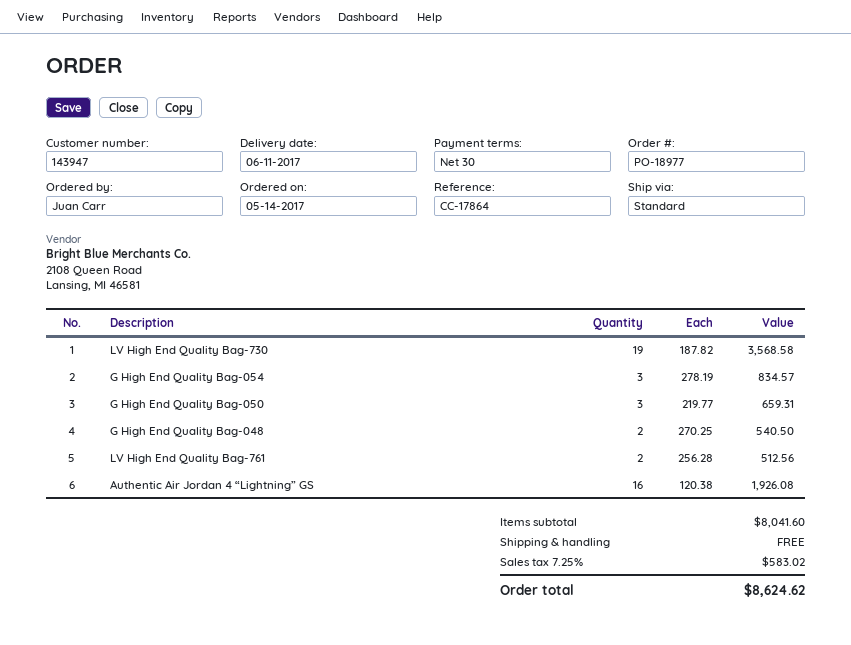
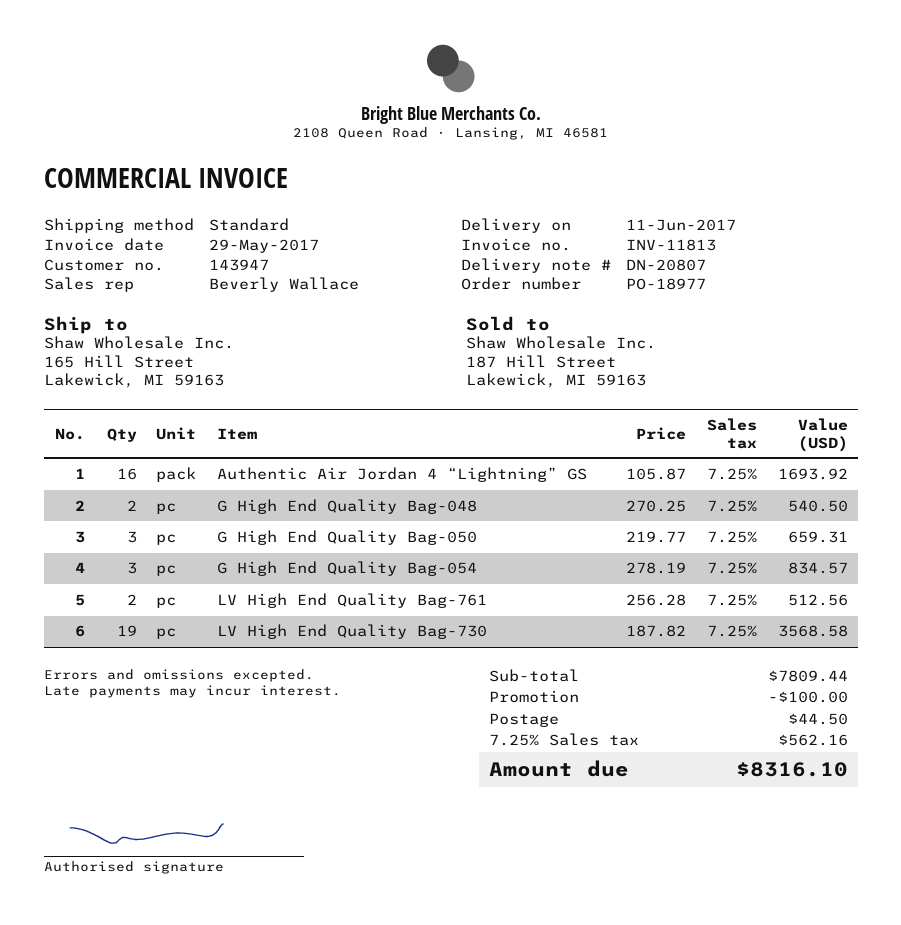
Authentic Air Jordan 4 “Lightning” GS: 16 x 120.38 = 1926.08 -> 16 x 105.87 = 1693.92
subtotal: 8041.60 -> 7809.44
discount: none -> 100.00
shipping: 0.00 -> 44.50
tax: 7.25% = 583.02 -> 7.25% = 562.16
total: 8624.62 -> 8316.10

